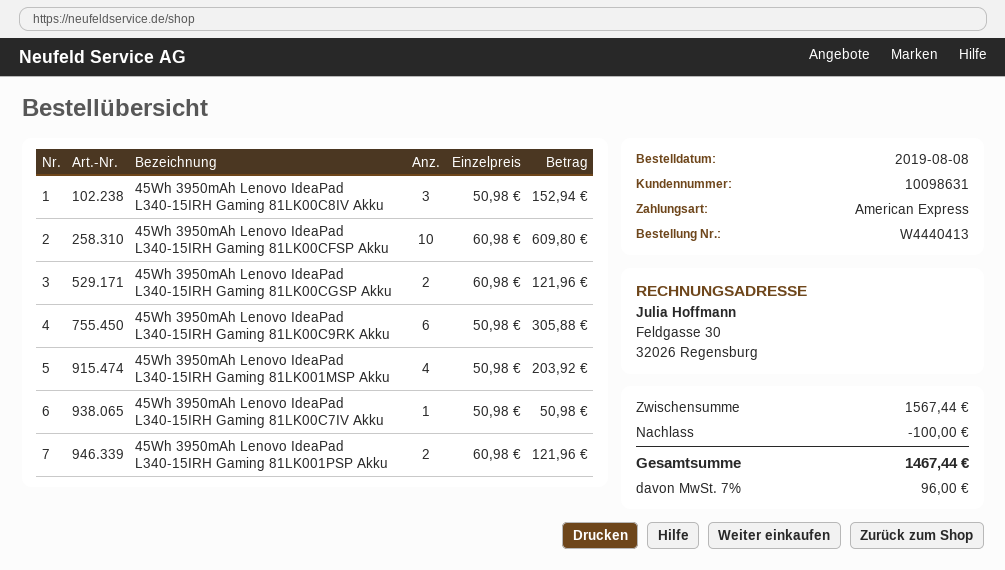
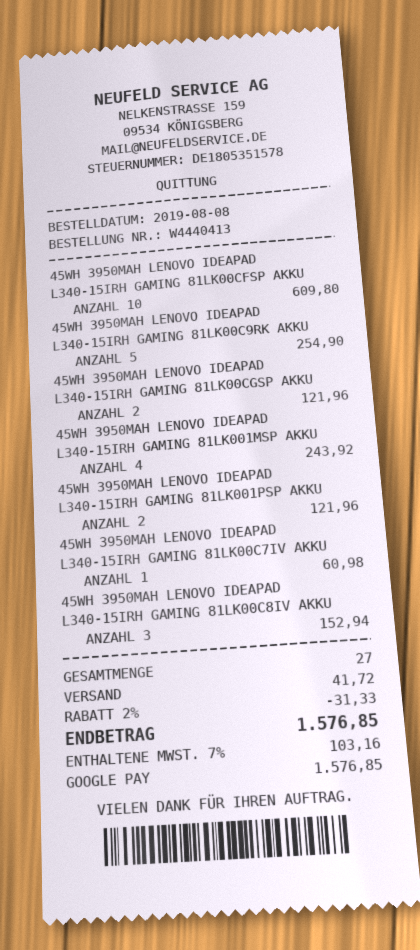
payment method: American Express -> Google Pay
45Wh 3950mAh Lenovo IdeaPad L340-15IRH Gaming 81LK00C9RK Akku: 6 for 305.88 -> 5 for 254.90
45Wh 3950mAh Lenovo IdeaPad L340-15IRH Gaming 81LK001MSP Akku: 4 for 203.92 -> 4 for 243.92
45Wh 3950mAh Lenovo IdeaPad L340-15IRH Gaming 81LK00C7IV Akku: 1 for 50.98 -> 1 for 60.98
discount: 100.00 -> 31.33
shipping: none -> 41.72
tax: 7% = 96.00 -> 7% = 103.16
total: 1467.44 -> 1576.85

